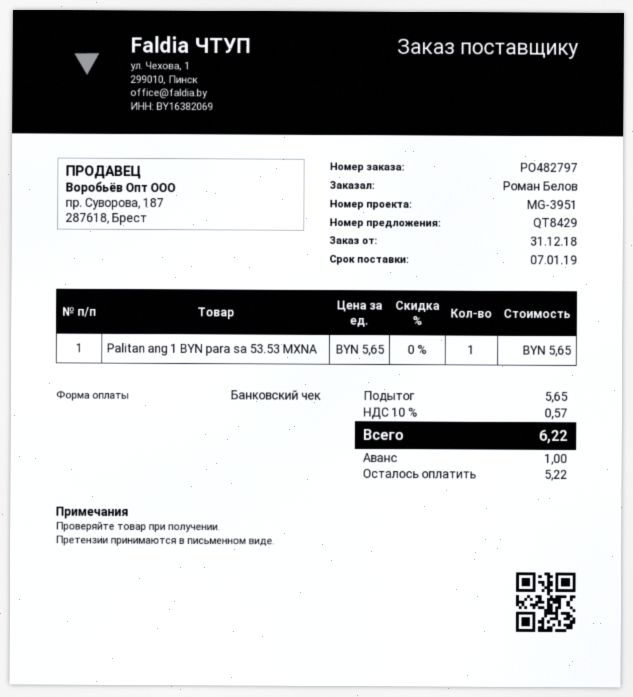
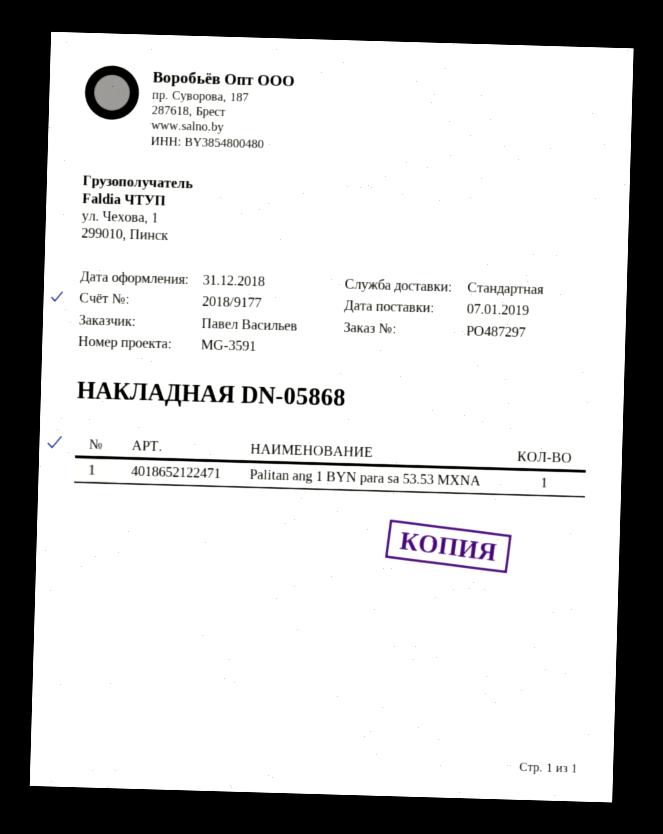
order number: PO482797 -> PO487297
reference: MG-3951 -> MG-3591
ordered by: Роман Белов -> Павел Васильев

